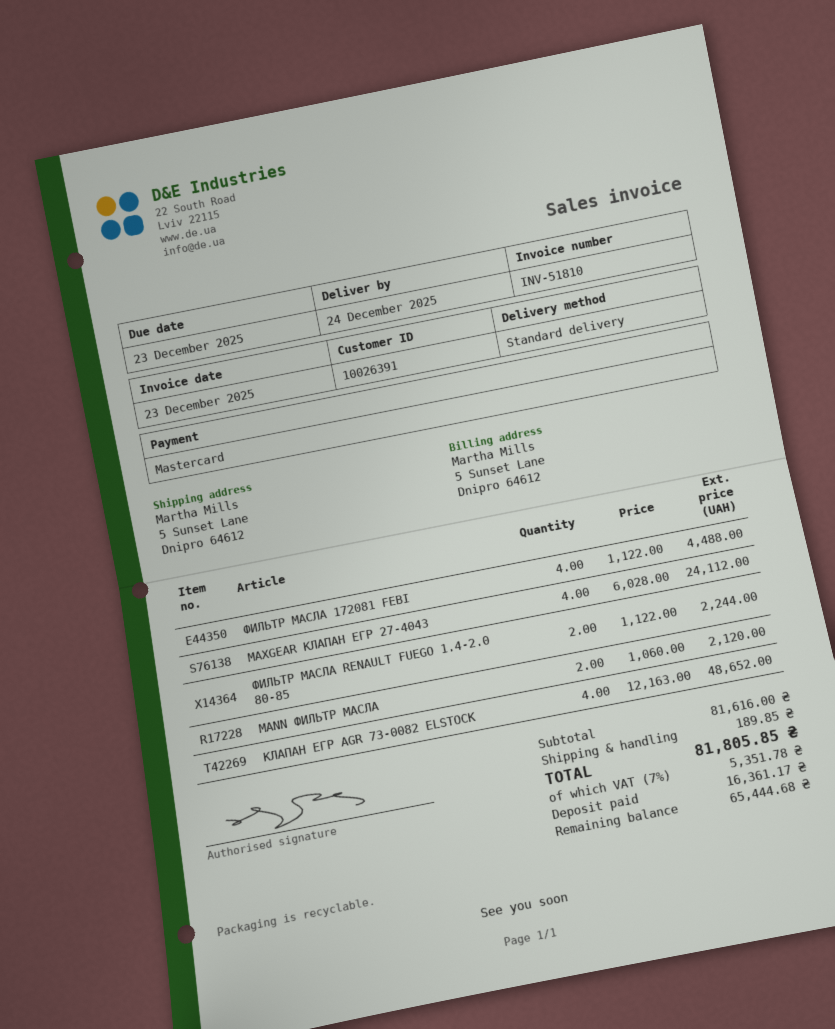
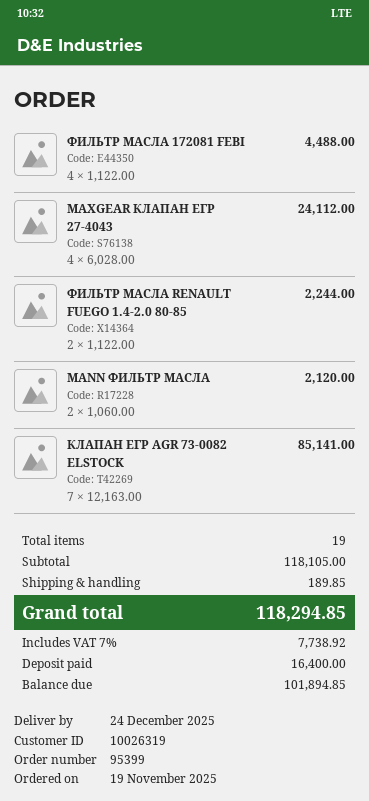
customer number: 10026391 -> 10026319
КЛАПАН ЕГР AGR 73-0082 ELSTOCK: 4 x 12163.00 = 48652.00 -> 7 x 12163.00 = 85141.00
subtotal: 81616.00 -> 118105.00
tax: 7% = 5351.78 -> 7% = 7738.92
total: 81805.85 -> 118294.85
deposit: 16361.17 -> 16400.00
balance: 65444.68 -> 101894.85

